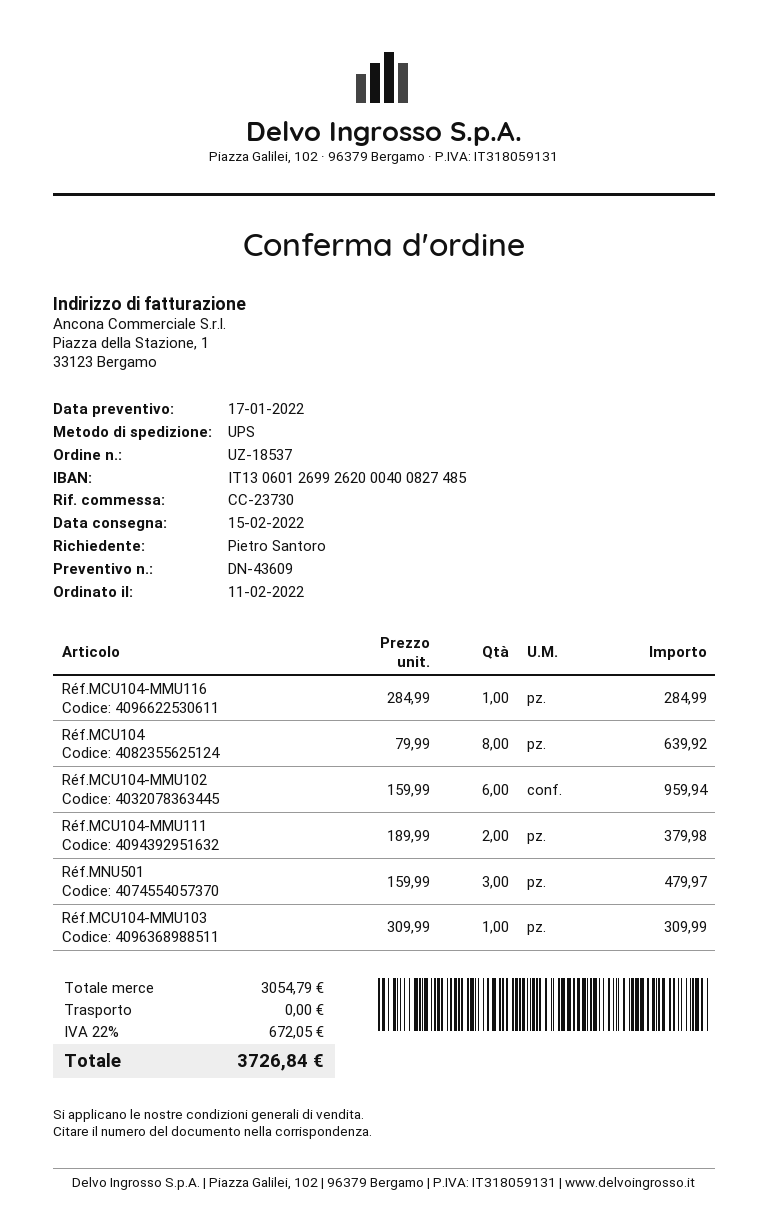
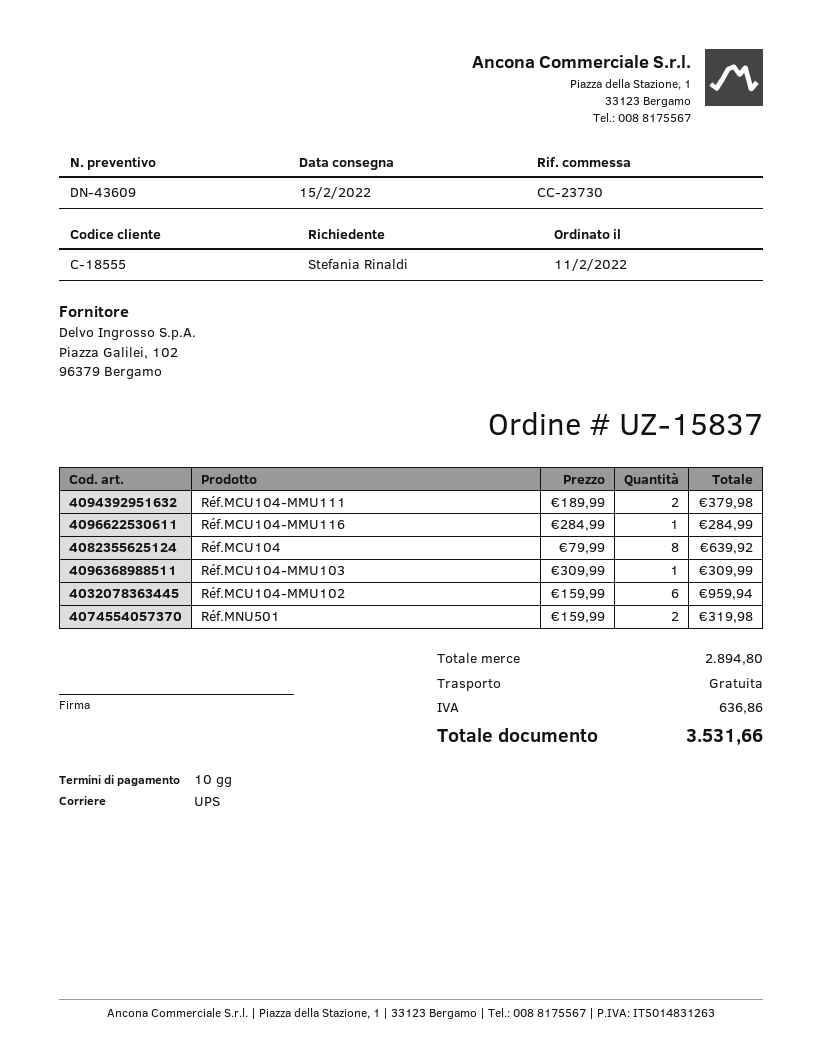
order number: UZ-18537 -> UZ-15837
ordered by: Pietro Santoro -> Stefania Rinaldi
Réf.MNU501: 3 x 159.99 = 479.97 -> 2 x 159.99 = 319.98
subtotal: 3054.79 -> 2894.80
tax: 672.05 -> 636.86
total: 3726.84 -> 3531.66

